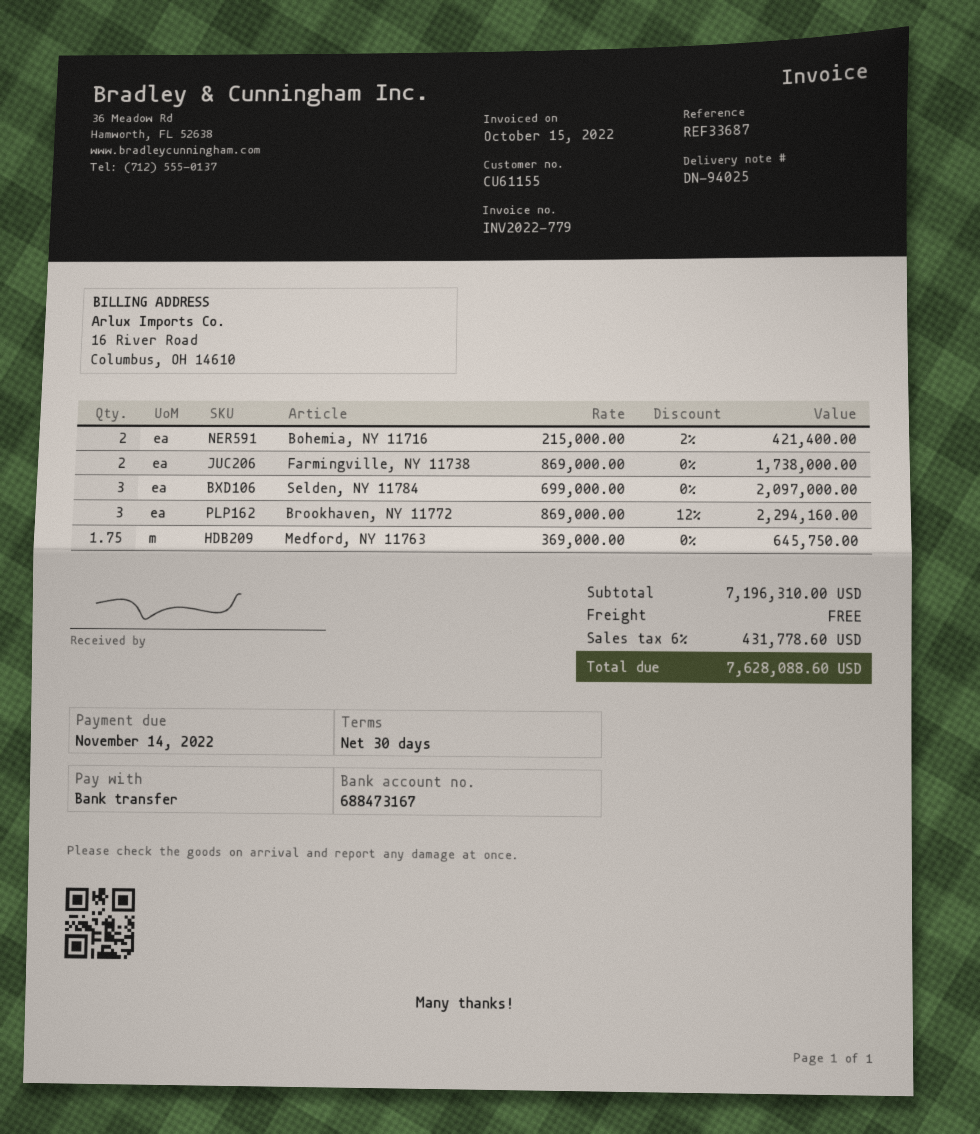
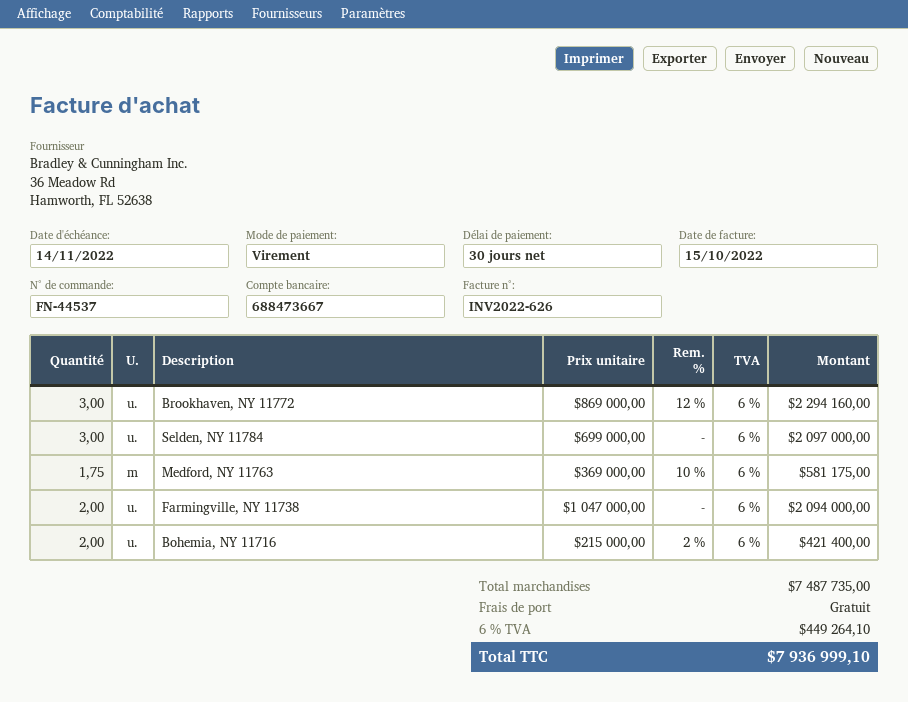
invoice number: INV2022-779 -> INV2022-626
bank account: 688473167 -> 688473667
Farmingville, NY 11738: 2 x 869000.00 = 1738000.00 -> 2 x 1047000.00 = 2094000.00
Medford, NY 11763: 1.75 x 369000.00 = 645750.00 -> 1.75 x 369000.00 - 10% = 581175.00
subtotal: 7196310.00 -> 7487735.00
tax: 6% = 431778.60 -> 6% = 449264.10
total: 7628088.60 -> 7936999.10

